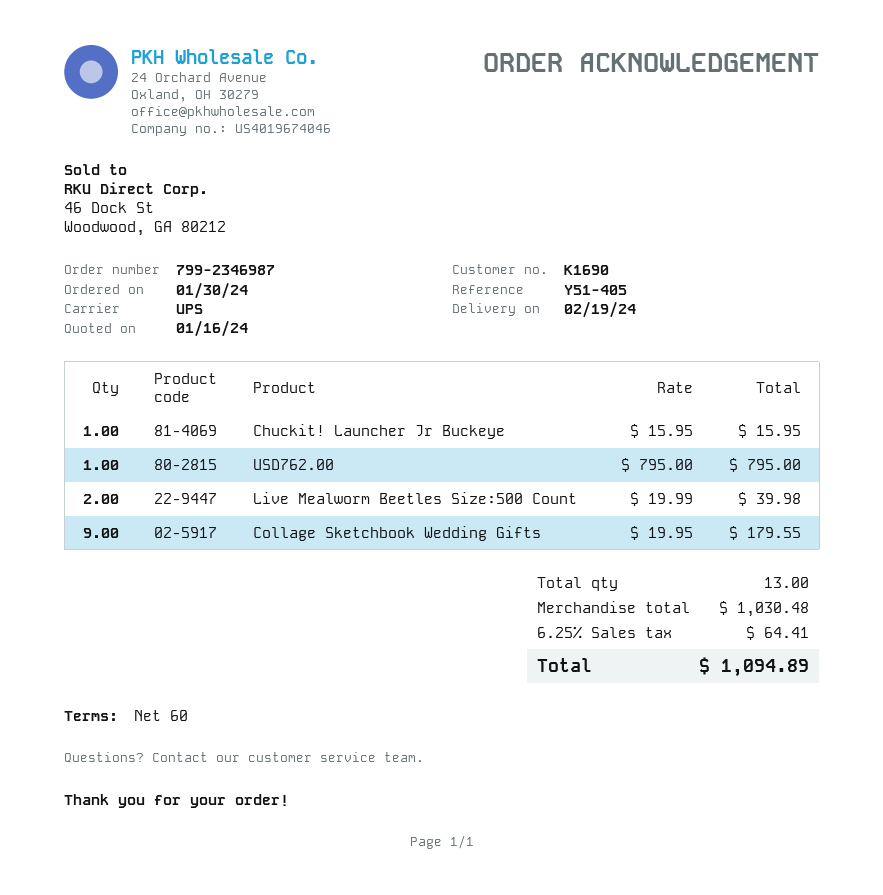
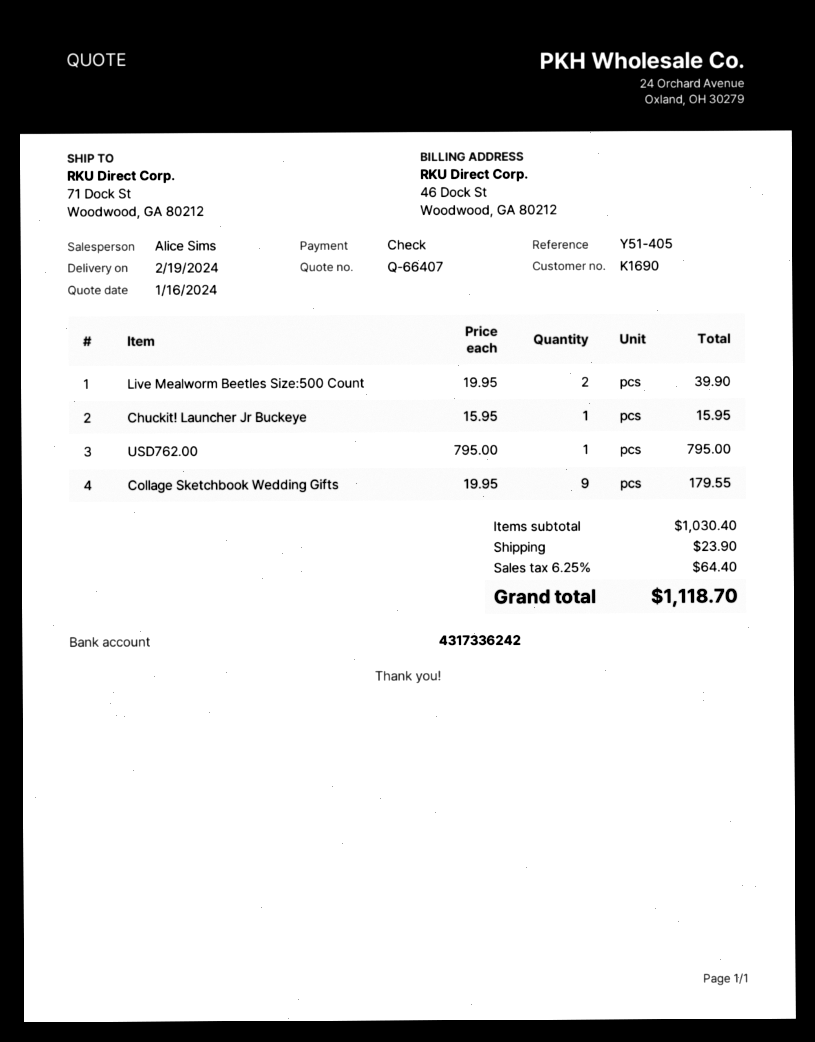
Live Mealworm Beetles Size:500 Count: 2 x 19.99 = 39.98 -> 2 x 19.95 = 39.90
subtotal: 1030.48 -> 1030.40
shipping: none -> 23.90
tax: 6.25% = 64.41 -> 6.25% = 64.40
total: 1094.89 -> 1118.70

